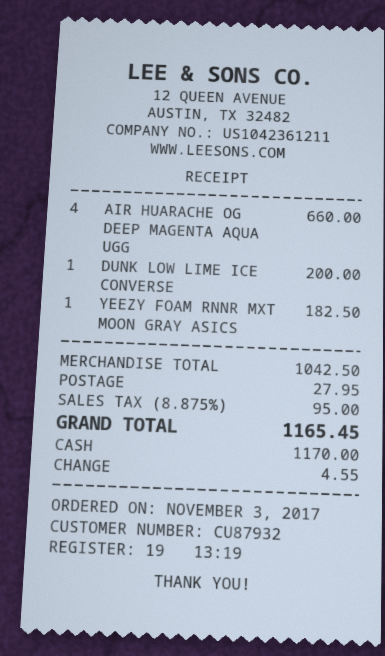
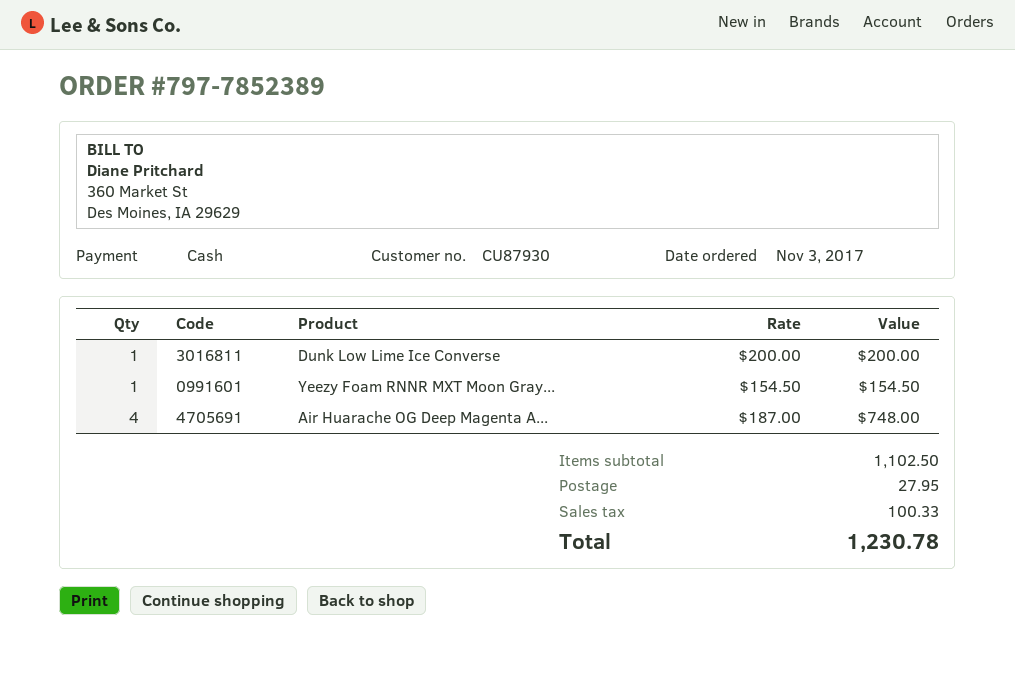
customer number: CU87932 -> CU87930
AIR HUARACHE OG DEEP MAGENTA AQUA UGG: 4 for 660.00 -> 4 for 748.00
YEEZY FOAM RNNR MXT MOON GRAY ASICS: 1 for 182.50 -> 1 for 154.50
subtotal: 1042.50 -> 1102.50
tax: 95.00 -> 100.33
total: 1165.45 -> 1230.78

